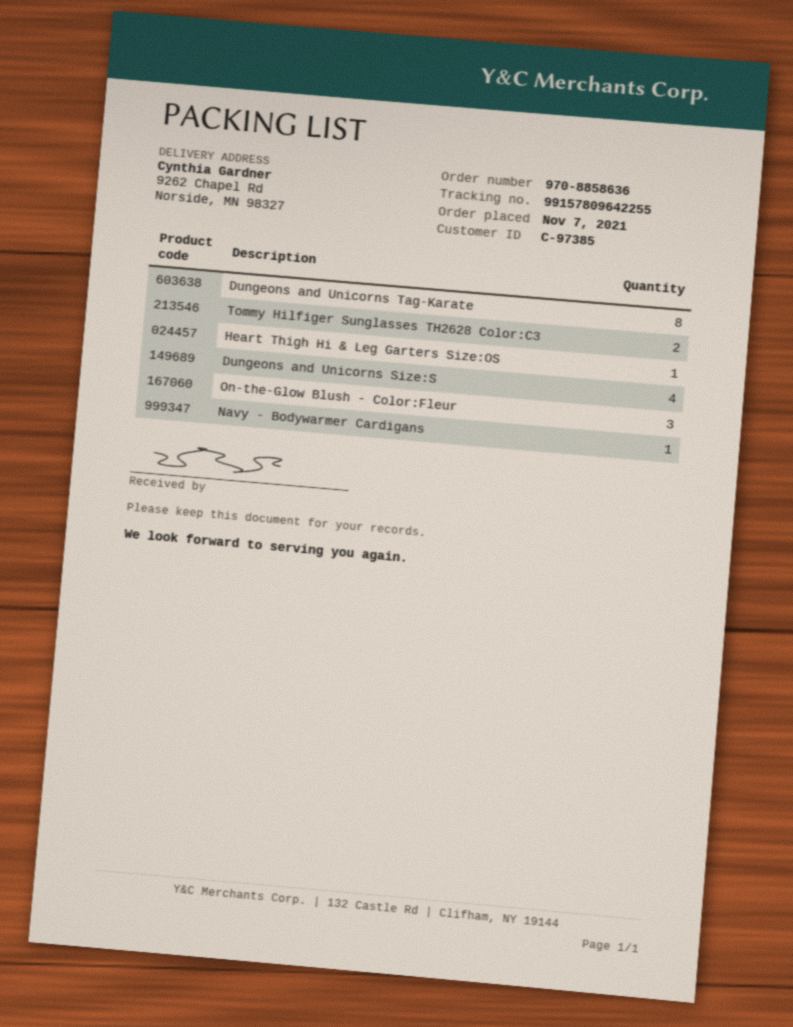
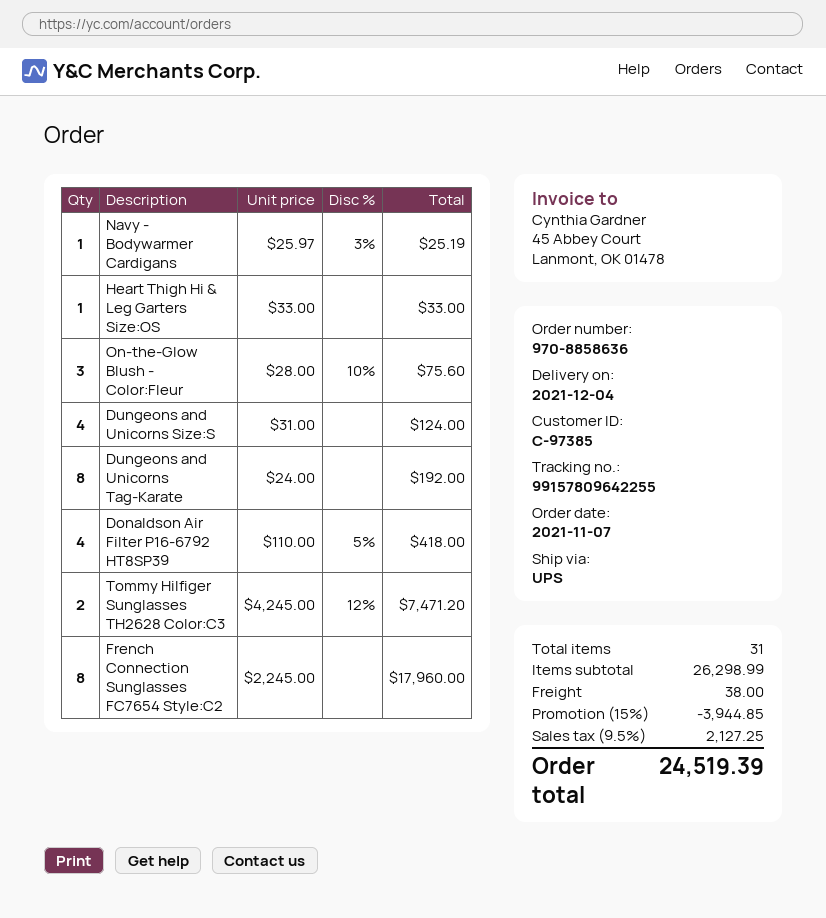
Donaldson Air Filter P16-6792 HT8SP39: none -> 4
French Connection Sunglasses FC7654 Style:C2: none -> 8

